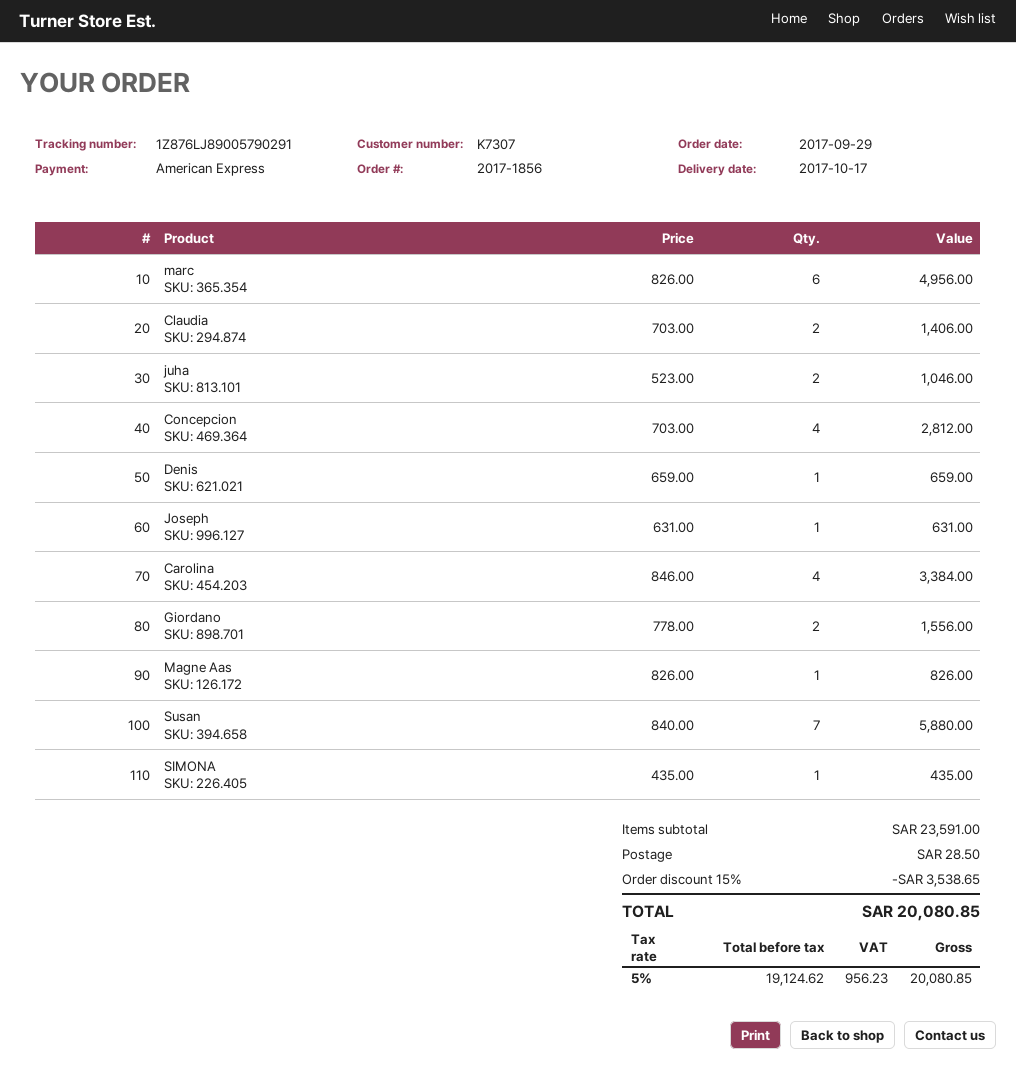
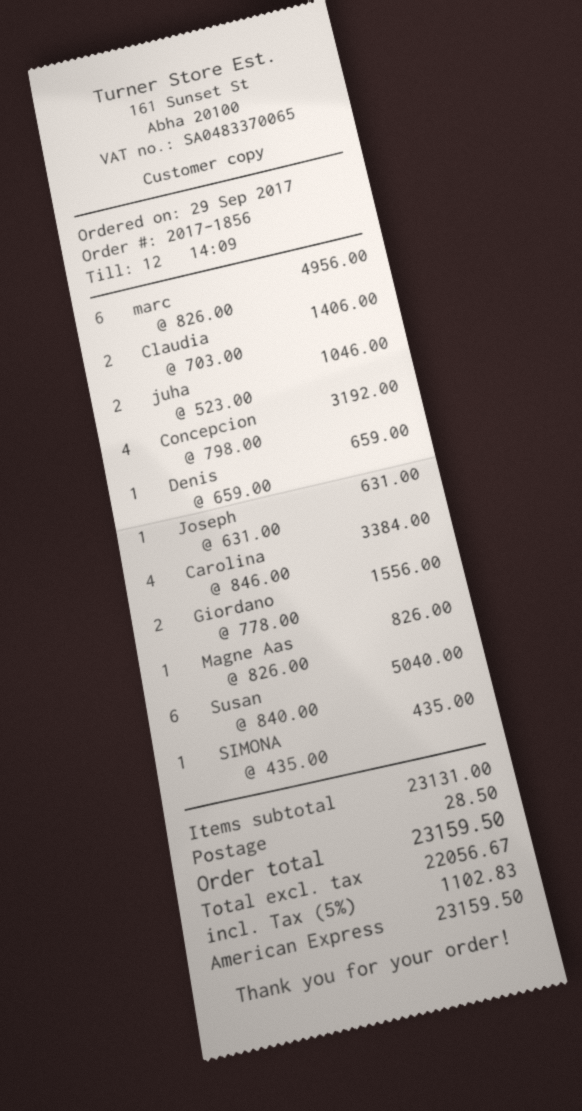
Concepcion: 4 x 703.00 = 2812.00 -> 4 x 798.00 = 3192.00
Susan: 7 x 840.00 = 5880.00 -> 6 x 840.00 = 5040.00
subtotal: 23591.00 -> 23131.00
discount: 15% = 3538.65 -> none
net: 19124.62 -> 22056.67
tax: 5% = 956.23 -> 5% = 1102.83
total: 20080.85 -> 23159.50

